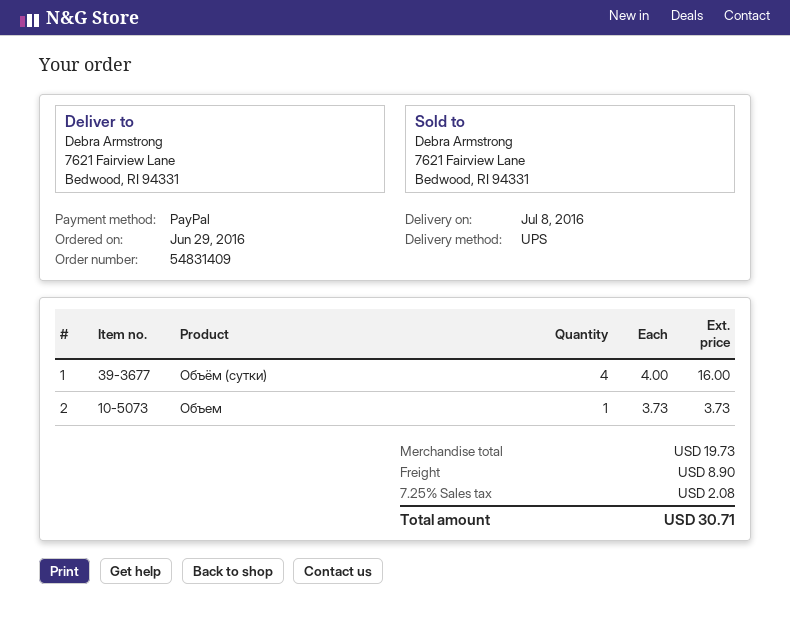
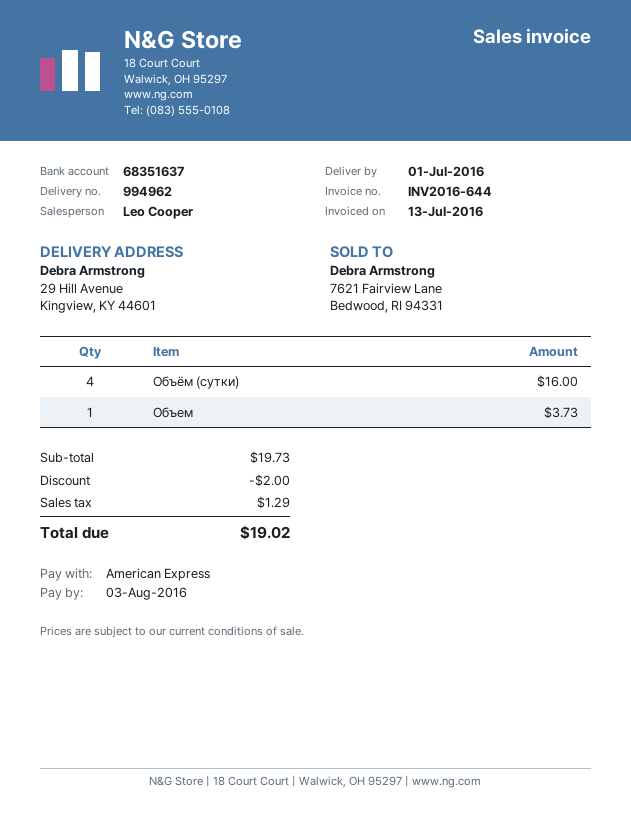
delivery date: 2016-07-08 -> 2016-07-01
payment method: PayPal -> American Express
ship to: 7621 Fairview Lane, Bedwood, RI 94331 -> 29 Hill Avenue, Kingview, KY 44601
discount: none -> 2.00
shipping: 8.90 -> none
tax: 2.08 -> 1.29
total: 30.71 -> 19.02

